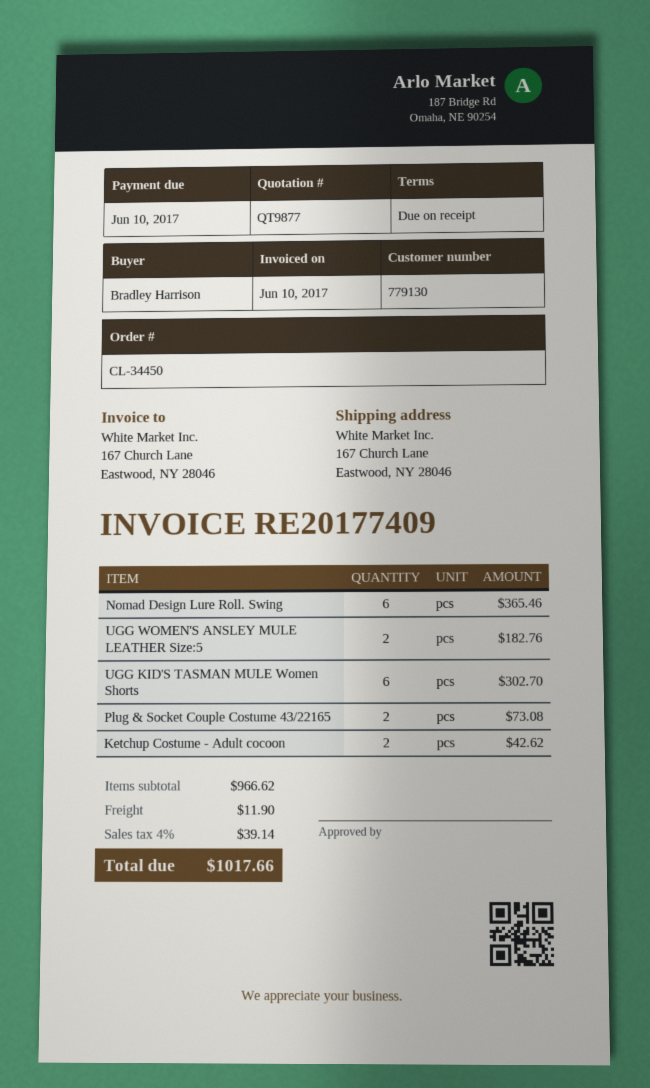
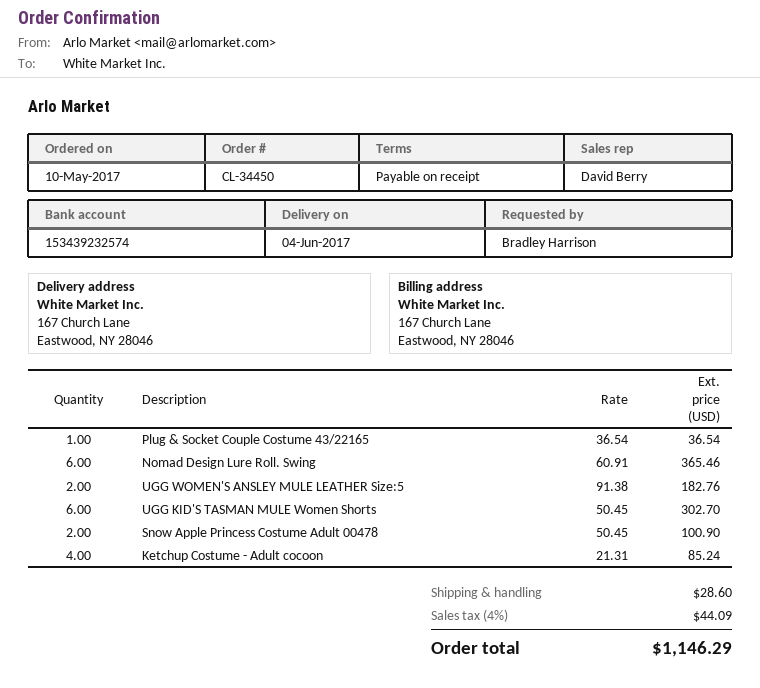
Plug & Socket Couple Costume 43/22165: 2 for 73.08 -> 1 for 36.54
Ketchup Costume - Adult cocoon: 2 for 42.62 -> 4 for 85.24
Snow Apple Princess Costume Adult 00478: none -> 2 for 100.90
shipping: 11.90 -> 28.60
tax: 4% = 39.14 -> 4% = 44.09
total: 1017.66 -> 1146.29

